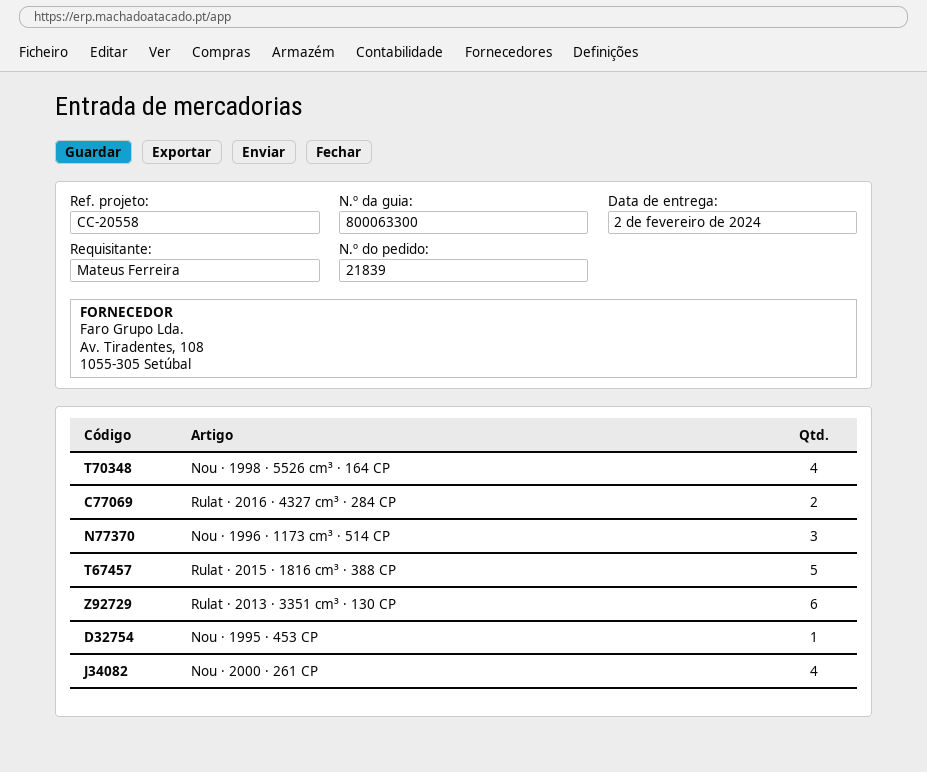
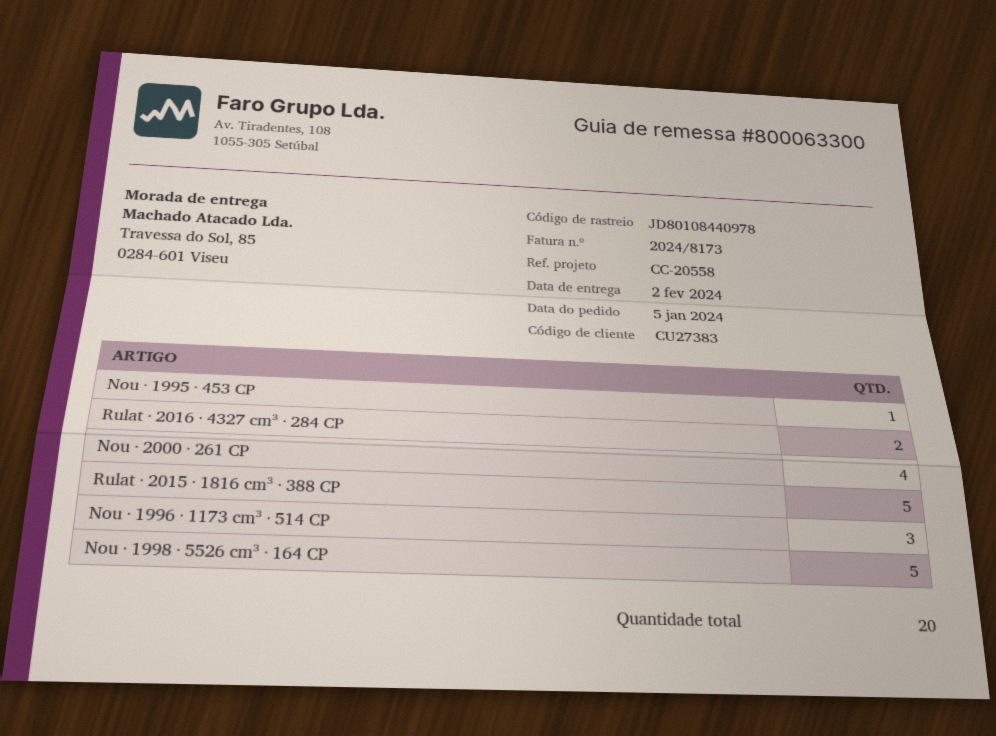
Nou · 1998 · 5526 cm³ · 164 CP: 4 -> 5
Rulat · 2013 · 3351 cm³ · 130 CP: 6 -> none

